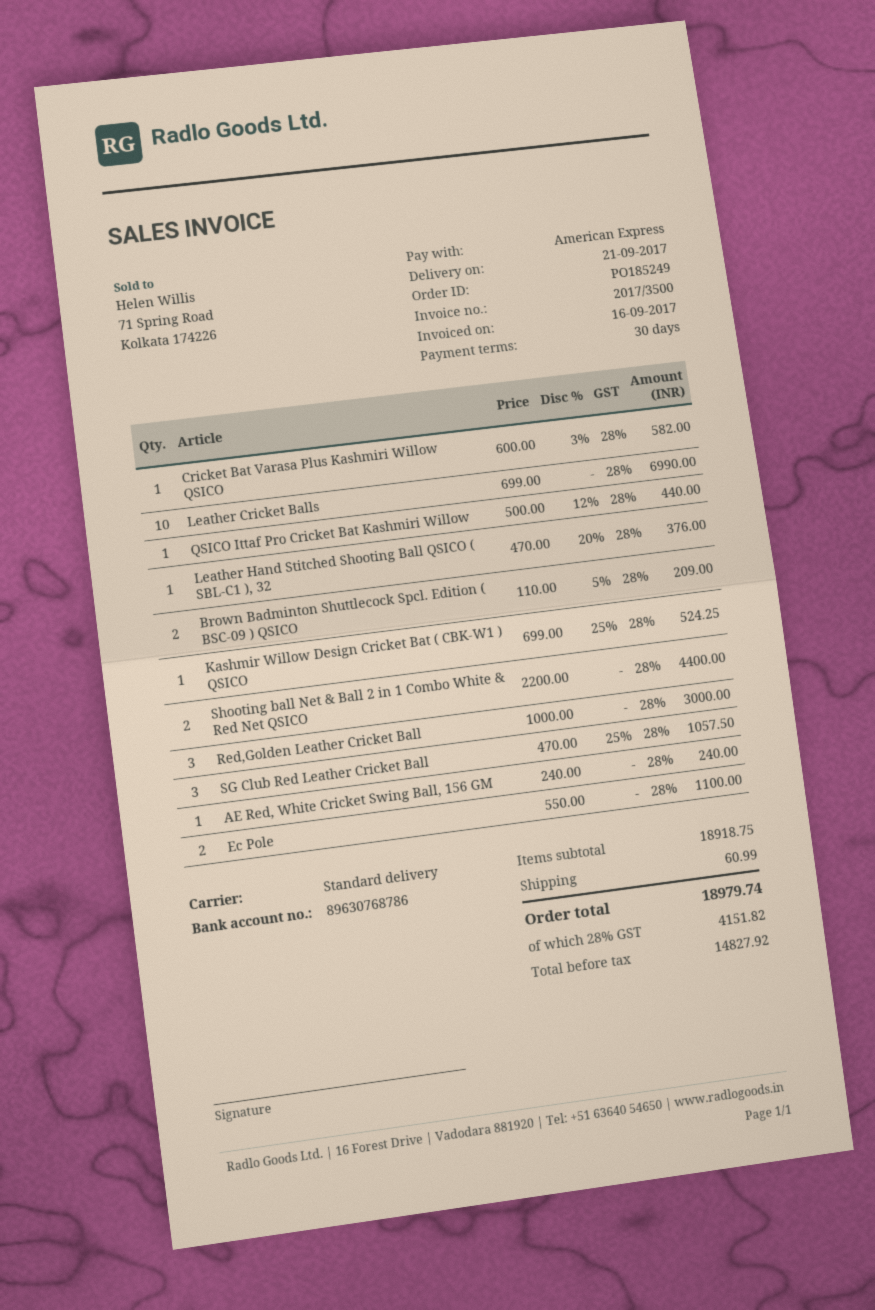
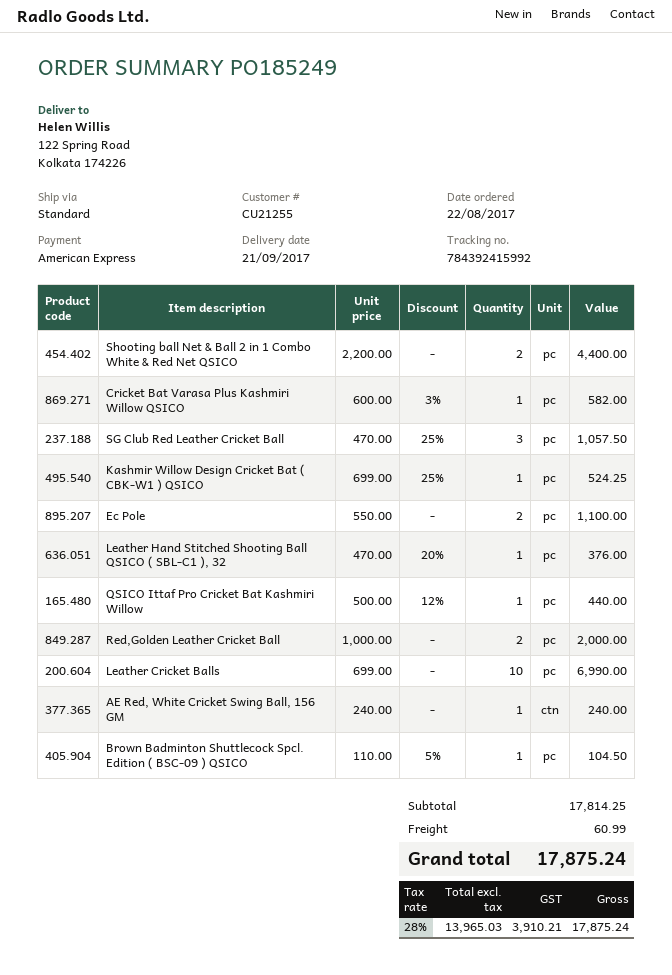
Brown Badminton Shuttlecock Spcl. Edition ( BSC-09 ) QSICO: 2 x 110.00 - 5% = 209.00 -> 1 x 110.00 - 5% = 104.50
Red,Golden Leather Cricket Ball: 3 x 1000.00 = 3000.00 -> 2 x 1000.00 = 2000.00
subtotal: 18918.75 -> 17814.25
net: 14827.92 -> 13965.03
tax: 28% = 4151.82 -> 28% = 3910.21
total: 18979.74 -> 17875.24

